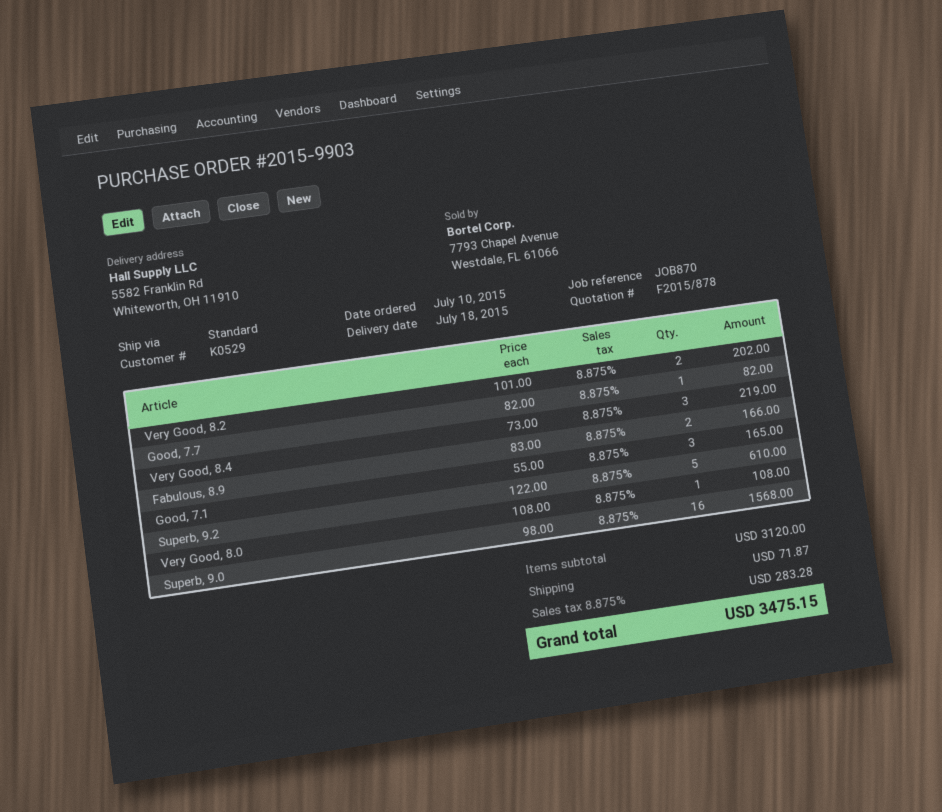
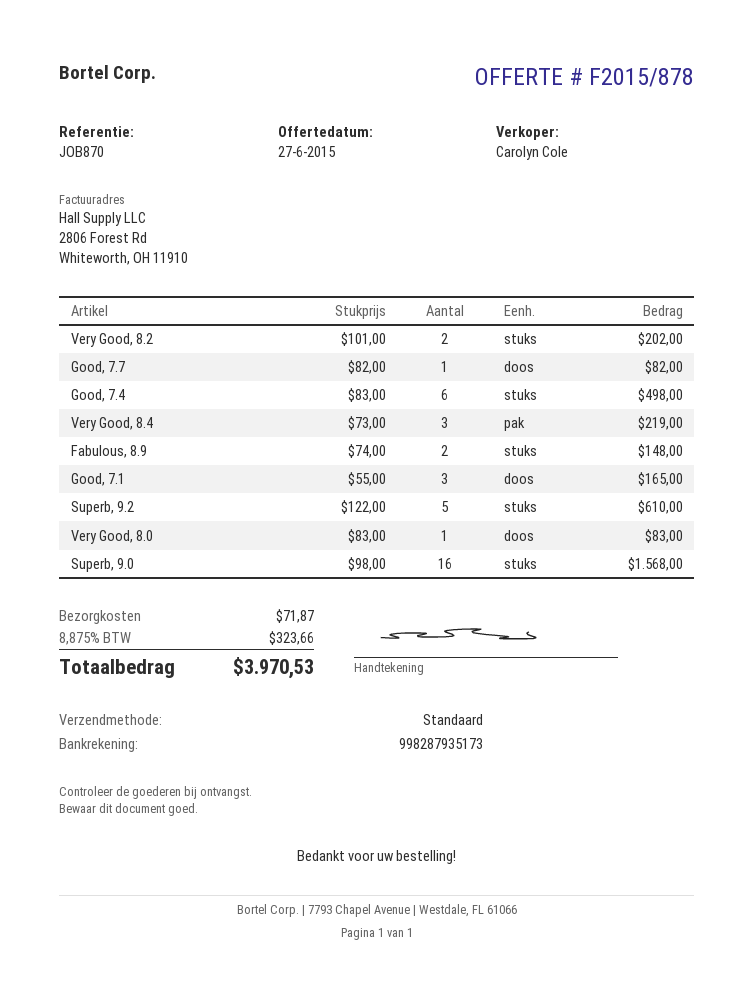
Fabulous, 8.9: 2 x 83.00 = 166.00 -> 2 x 74.00 = 148.00
Very Good, 8.0: 1 x 108.00 = 108.00 -> 1 x 83.00 = 83.00
Good, 7.4: none -> 6 x 83.00 = 498.00
tax: 8.875% = 283.28 -> 8.875% = 323.66
total: 3475.15 -> 3970.53

